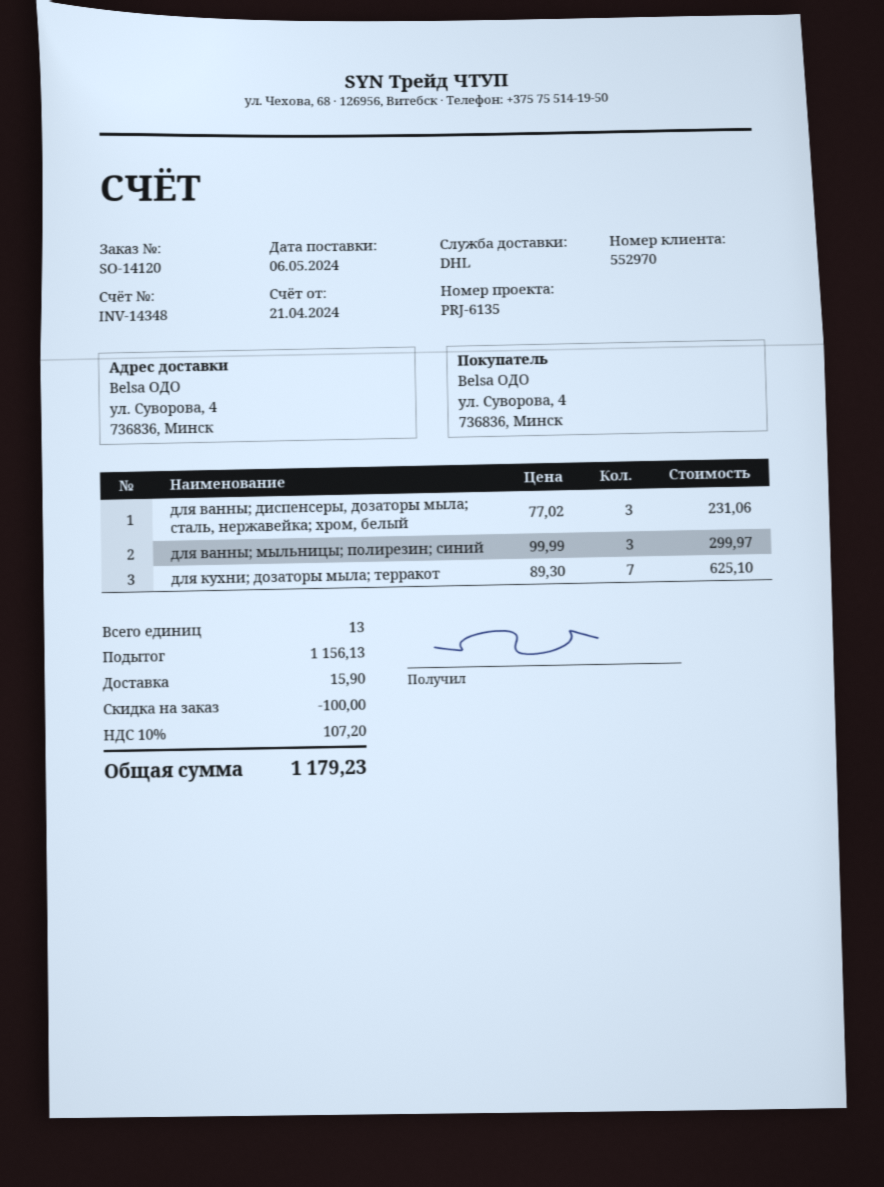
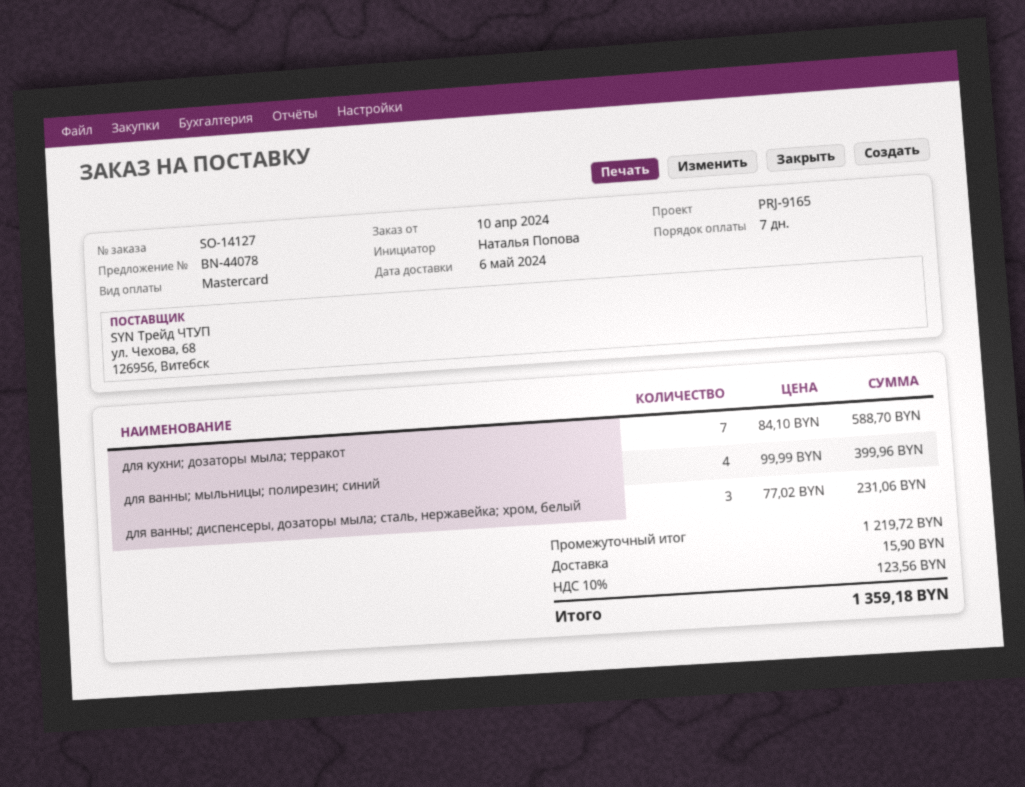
order number: SO-14120 -> SO-14127
reference: PRJ-6135 -> PRJ-9165
для ванны; мыльницы; полирезин; синий: 3 x 99.99 = 299.97 -> 4 x 99.99 = 399.96
для кухни; дозаторы мыла; терракот: 7 x 89.30 = 625.10 -> 7 x 84.10 = 588.70
subtotal: 1156.13 -> 1219.72
discount: 100.00 -> none
tax: 10% = 107.20 -> 10% = 123.56
total: 1179.23 -> 1359.18

